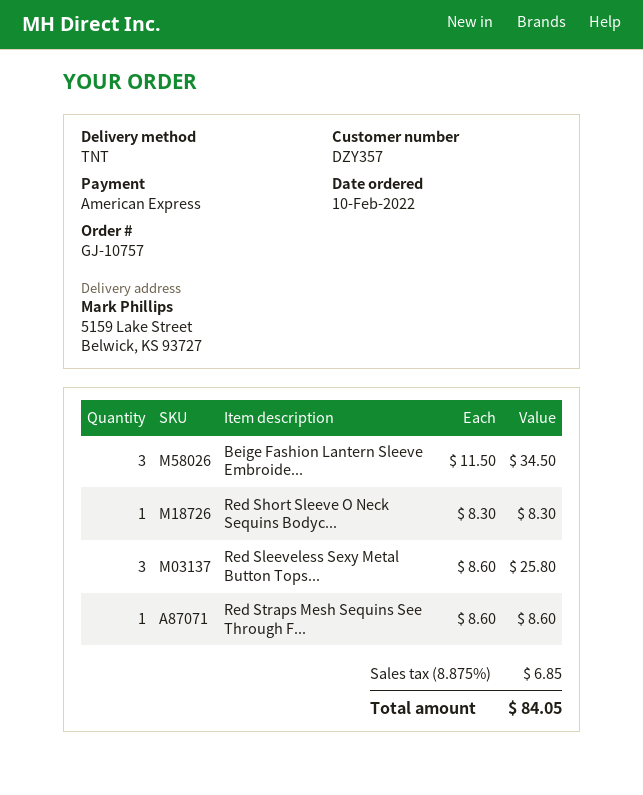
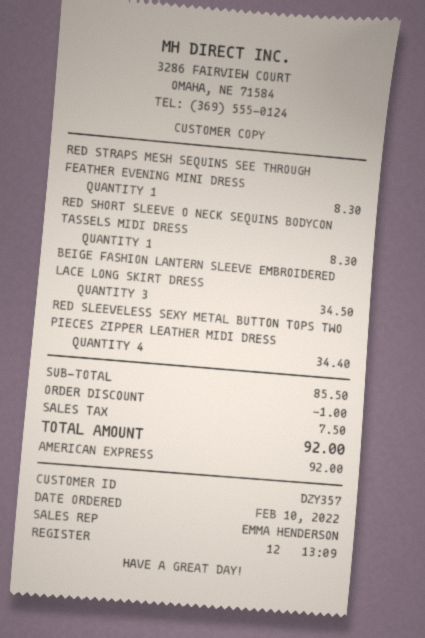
Red Sleeveless Sexy Metal Button Tops...: 3 for 25.80 -> 4 for 34.40
Red Straps Mesh Sequins See Through F...: 1 for 8.60 -> 1 for 8.30
discount: none -> 1.00
tax: 6.85 -> 7.50
total: 84.05 -> 92.00

